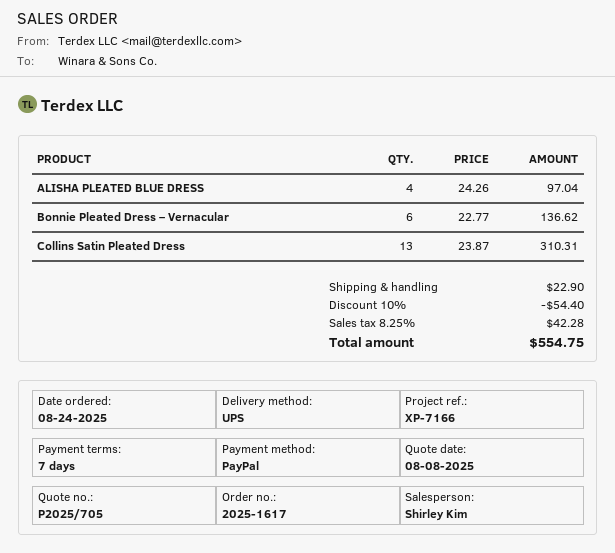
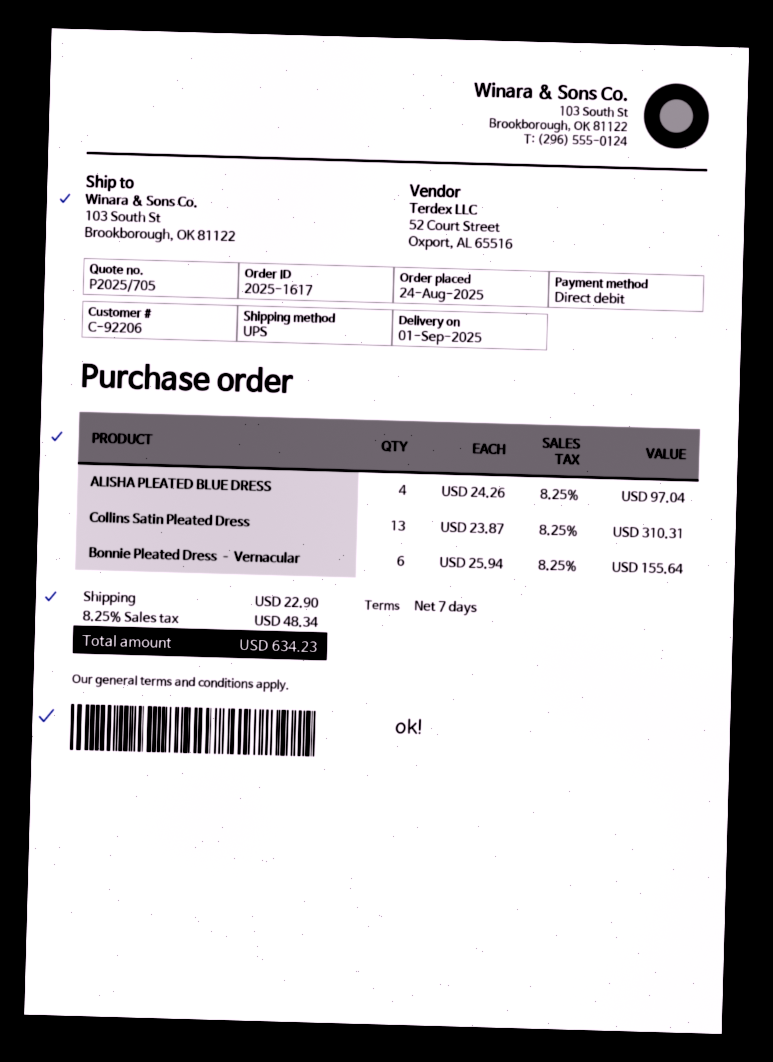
payment method: PayPal -> direct debit
Bonnie Pleated Dress – Vernacular: 6 x 22.77 = 136.62 -> 6 x 25.94 = 155.64
discount: 10% = 54.40 -> none
tax: 8.25% = 42.28 -> 8.25% = 48.34
total: 554.75 -> 634.23

